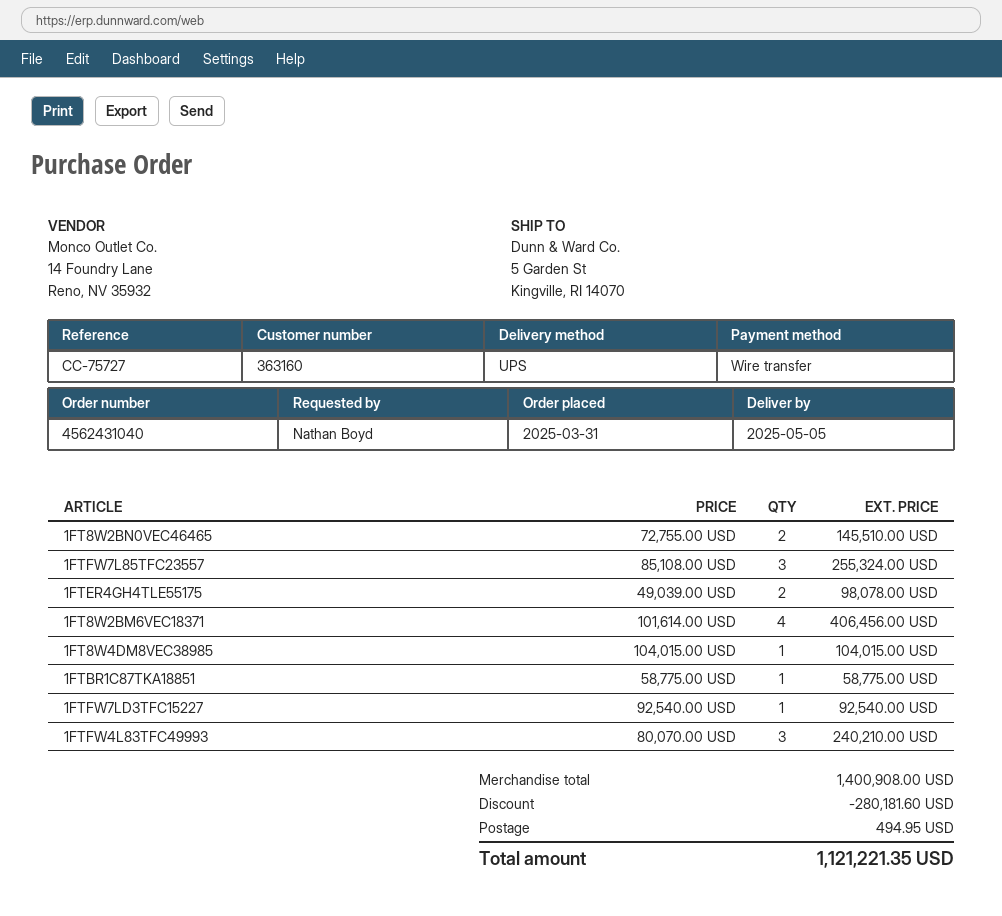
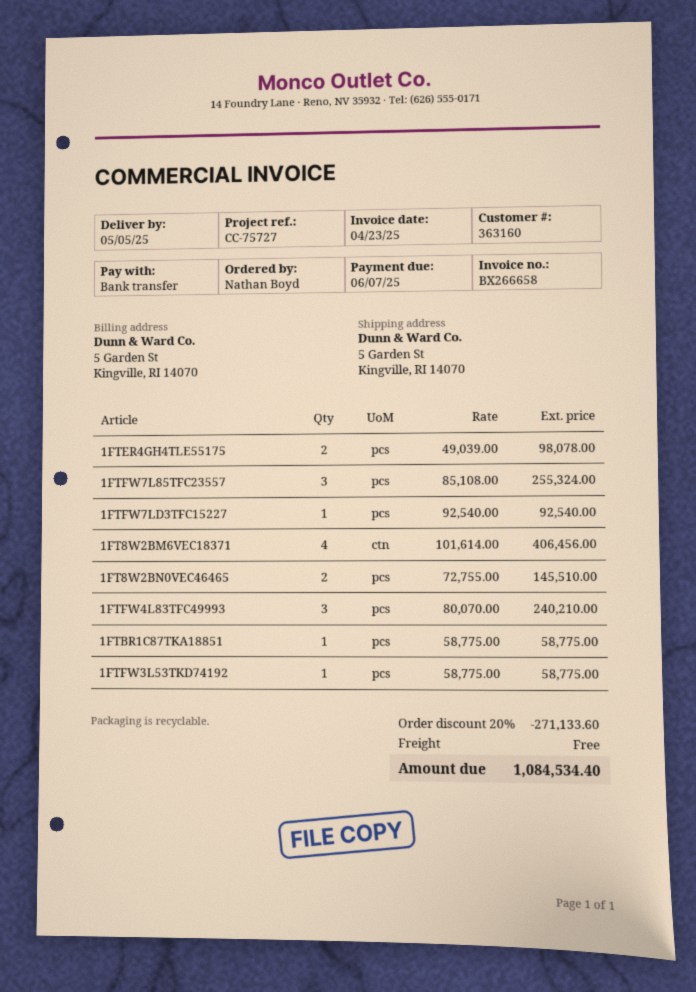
1FT8W4DM8VEC38985: 1 x 104015.00 = 104015.00 -> none
1FTFW3L53TKD74192: none -> 1 x 58775.00 = 58775.00
discount: 280181.60 -> 271133.60
shipping: 494.95 -> 0.00
total: 1121221.35 -> 1084534.40

